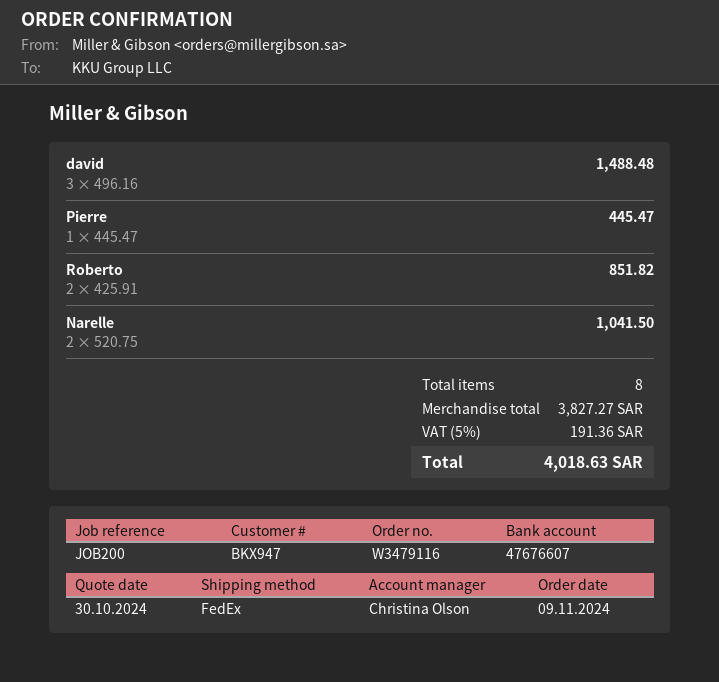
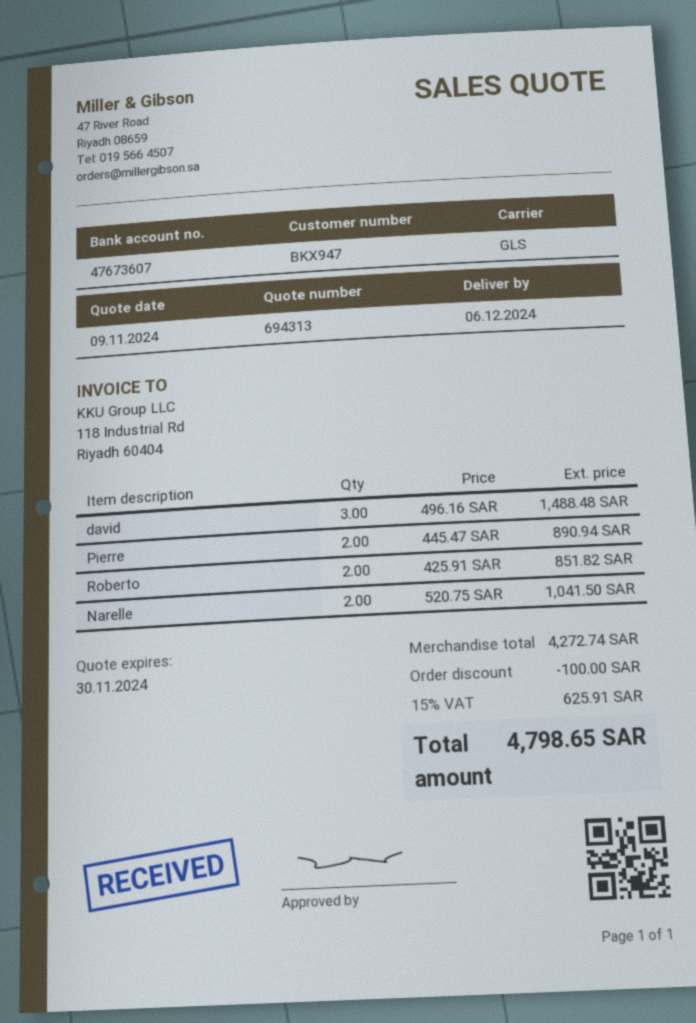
quote date: 2024-10-30 -> 2024-11-09
bank account: 47676607 -> 47673607
shipping method: FedEx -> GLS
Pierre: 1 x 445.47 = 445.47 -> 2 x 445.47 = 890.94
subtotal: 3827.27 -> 4272.74
discount: none -> 100.00
tax: 5% = 191.36 -> 15% = 625.91
total: 4018.63 -> 4798.65

